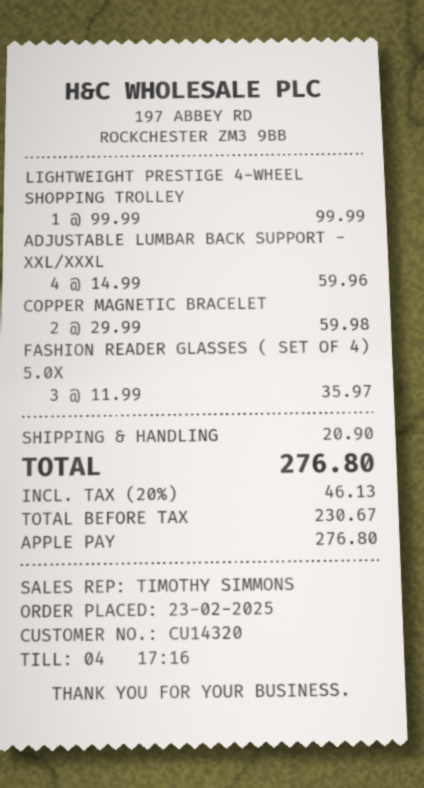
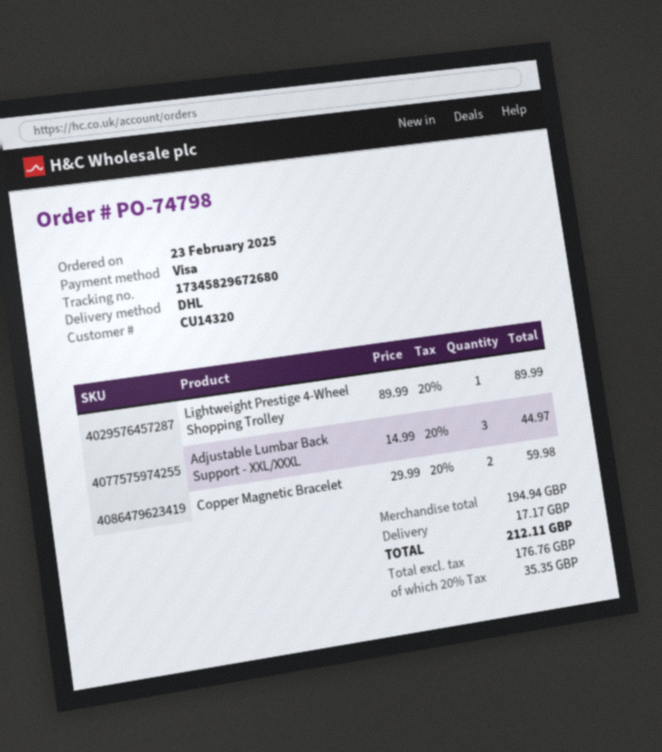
payment method: Apple Pay -> Visa
LIGHTWEIGHT PRESTIGE 4-WHEEL SHOPPING TROLLEY: 1 x 99.99 = 99.99 -> 1 x 89.99 = 89.99
ADJUSTABLE LUMBAR BACK SUPPORT - XXL/XXXL: 4 x 14.99 = 59.96 -> 3 x 14.99 = 44.97
FASHION READER GLASSES ( SET OF 4) 5.0X: 3 x 11.99 = 35.97 -> none
shipping: 20.90 -> 17.17
net: 230.67 -> 176.76
tax: 20% = 46.13 -> 20% = 35.35
total: 276.80 -> 212.11

